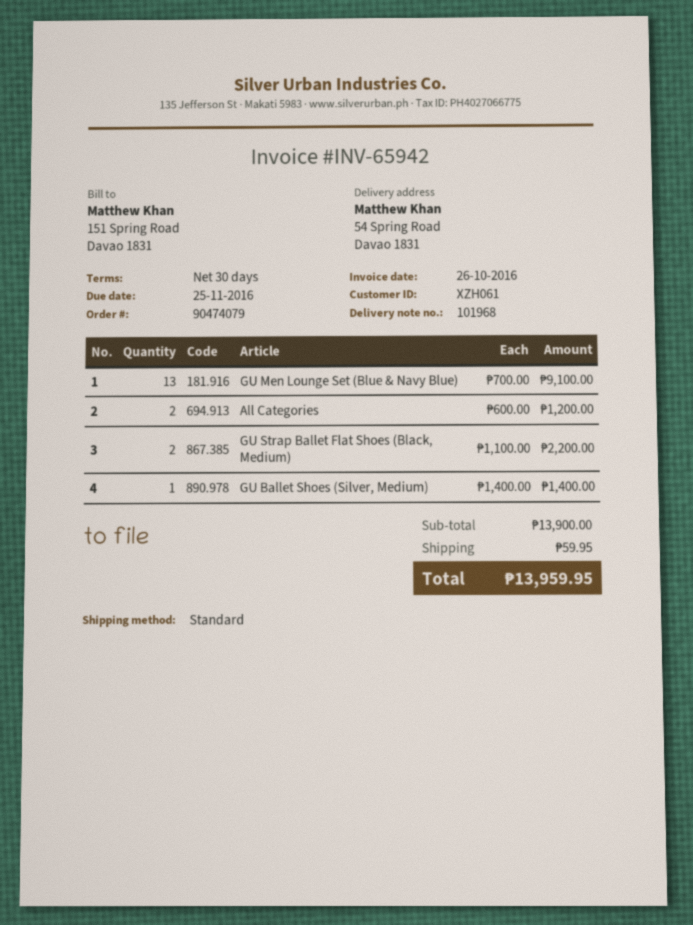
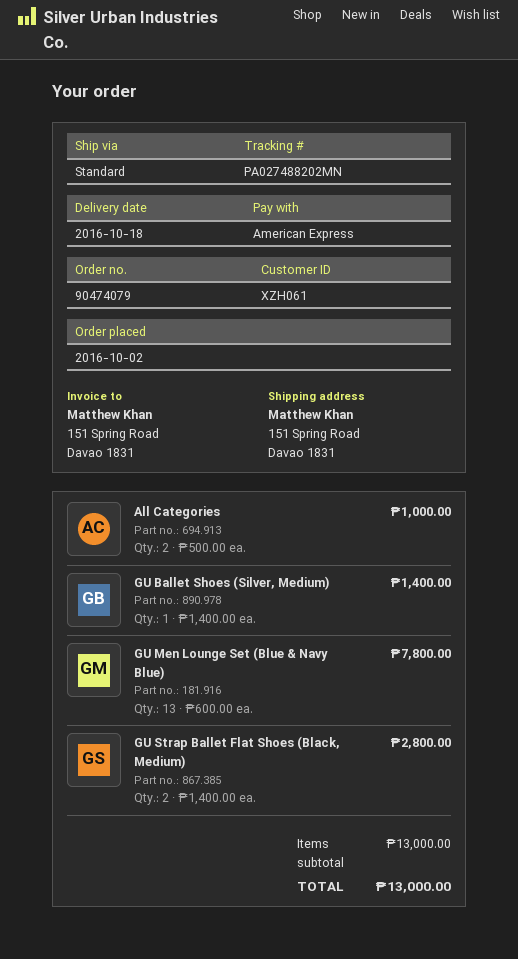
ship to: 54 Spring Road, Davao 1831 -> 151 Spring Road, Davao 1831
GU Men Lounge Set (Blue & Navy Blue): 13 x 700.00 = 9100.00 -> 13 x 600.00 = 7800.00
All Categories: 2 x 600.00 = 1200.00 -> 2 x 500.00 = 1000.00
GU Strap Ballet Flat Shoes (Black, Medium): 2 x 1100.00 = 2200.00 -> 2 x 1400.00 = 2800.00
subtotal: 13900.00 -> 13000.00
shipping: 59.95 -> none
total: 13959.95 -> 13000.00

